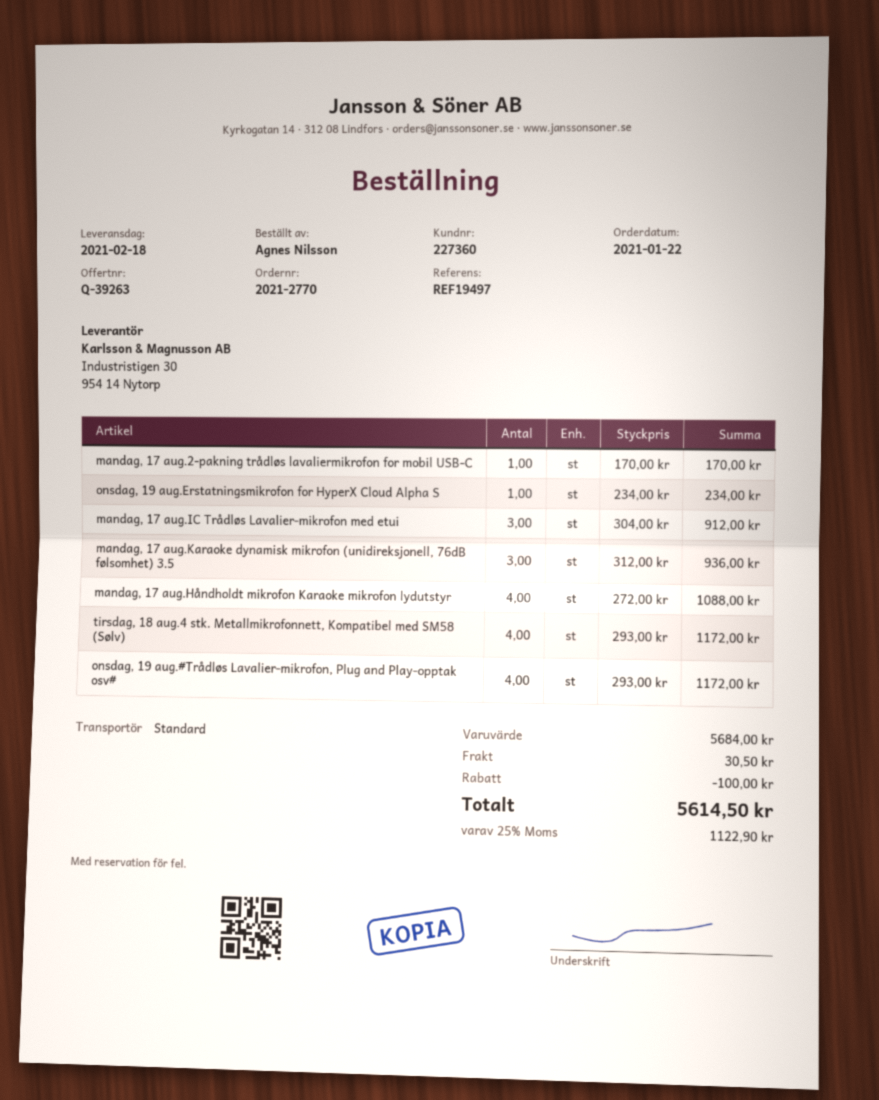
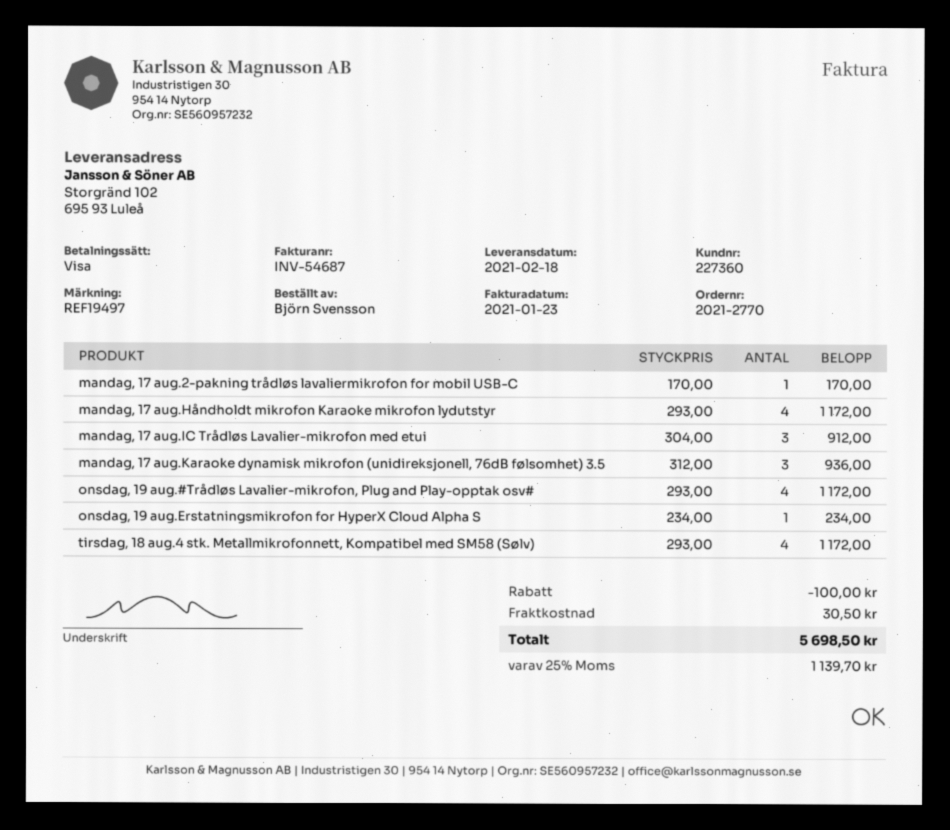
ordered by: Agnes Nilsson -> Björn Svensson
mandag, 17 aug.Håndholdt mikrofon Karaoke mikrofon lydutstyr: 4 x 272.00 = 1088.00 -> 4 x 293.00 = 1172.00
tax: 25% = 1122.90 -> 25% = 1139.70
total: 5614.50 -> 5698.50

